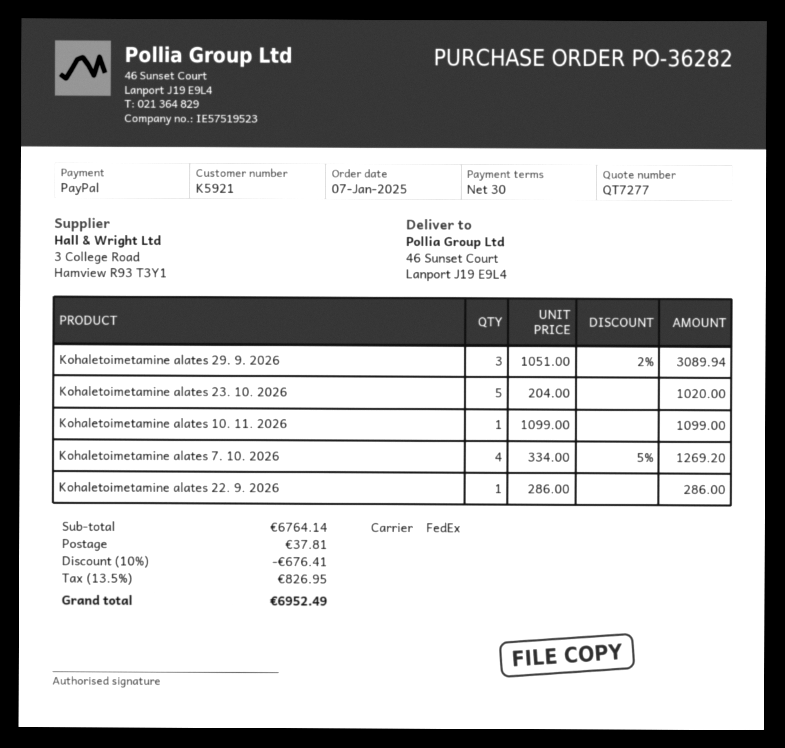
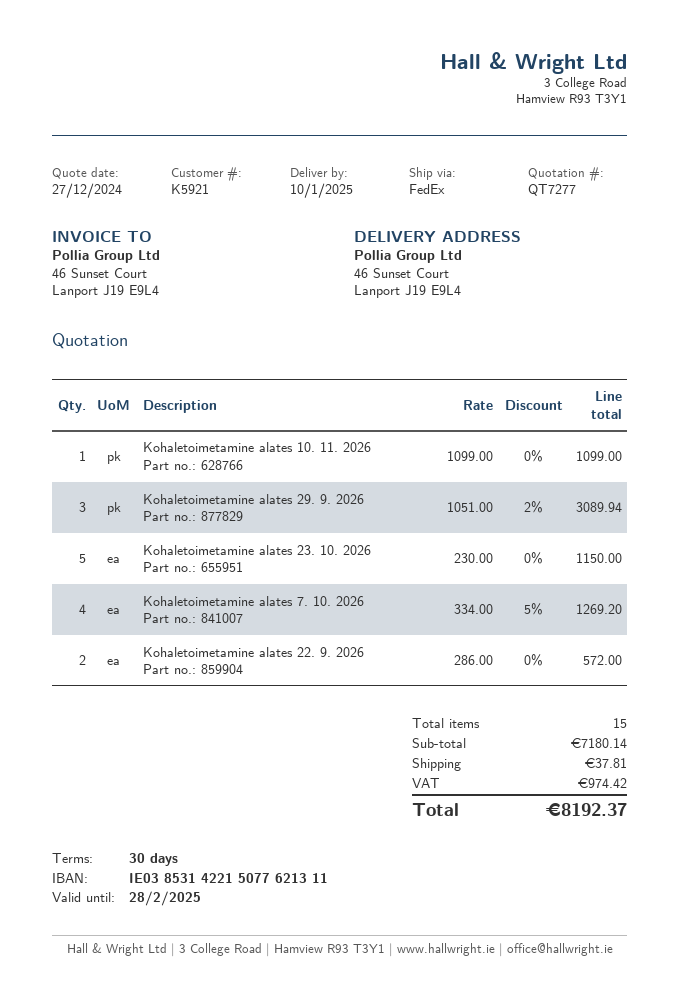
Kohaletoimetamine alates 23. 10. 2026: 5 x 204.00 = 1020.00 -> 5 x 230.00 = 1150.00
Kohaletoimetamine alates 22. 9. 2026: 1 x 286.00 = 286.00 -> 2 x 286.00 = 572.00
subtotal: 6764.14 -> 7180.14
discount: 10% = 676.41 -> none
tax: 826.95 -> 974.42
total: 6952.49 -> 8192.37

